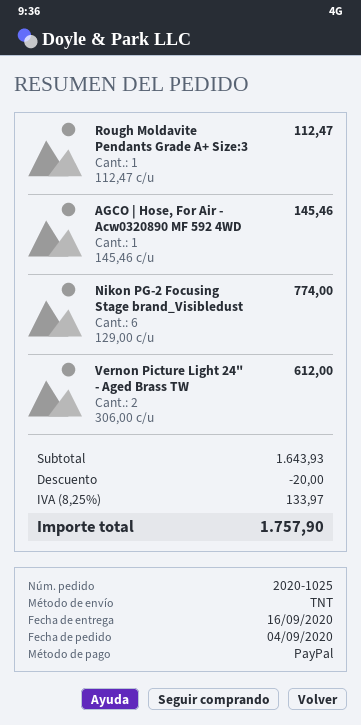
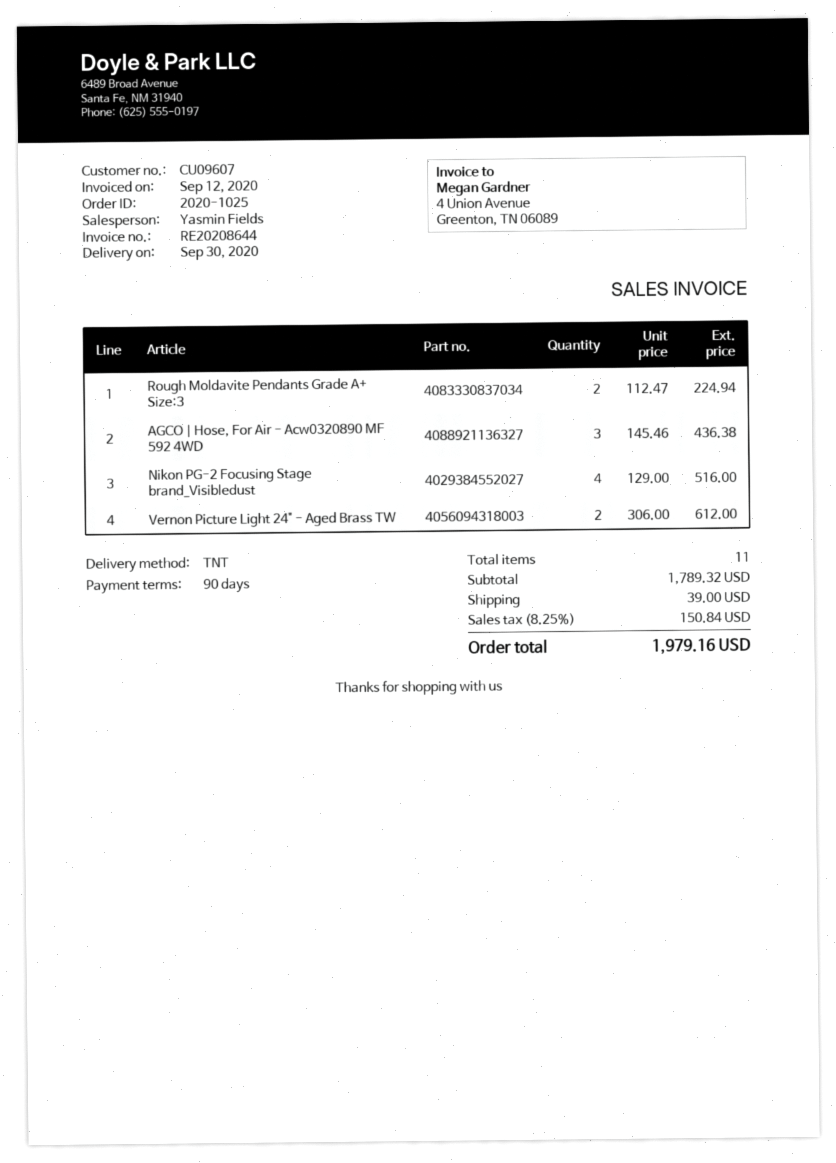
delivery date: 2020-09-16 -> 2020-09-30
Rough Moldavite Pendants Grade A+ Size:3: 1 x 112.47 = 112.47 -> 2 x 112.47 = 224.94
AGCO | Hose, For Air - Acw0320890 MF 592 4WD: 1 x 145.46 = 145.46 -> 3 x 145.46 = 436.38
Nikon PG-2 Focusing Stage brand_Visibledust: 6 x 129.00 = 774.00 -> 4 x 129.00 = 516.00
subtotal: 1643.93 -> 1789.32
discount: 20.00 -> none
shipping: none -> 39.00
tax: 8.25% = 133.97 -> 8.25% = 150.84
total: 1757.90 -> 1979.16

